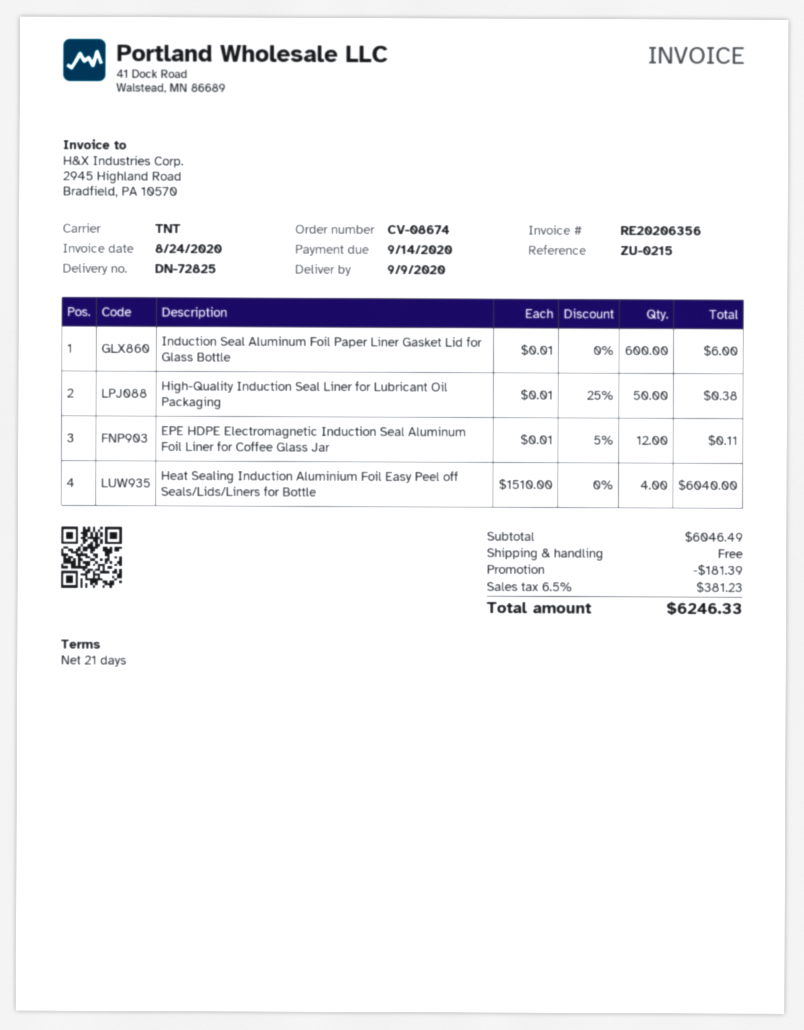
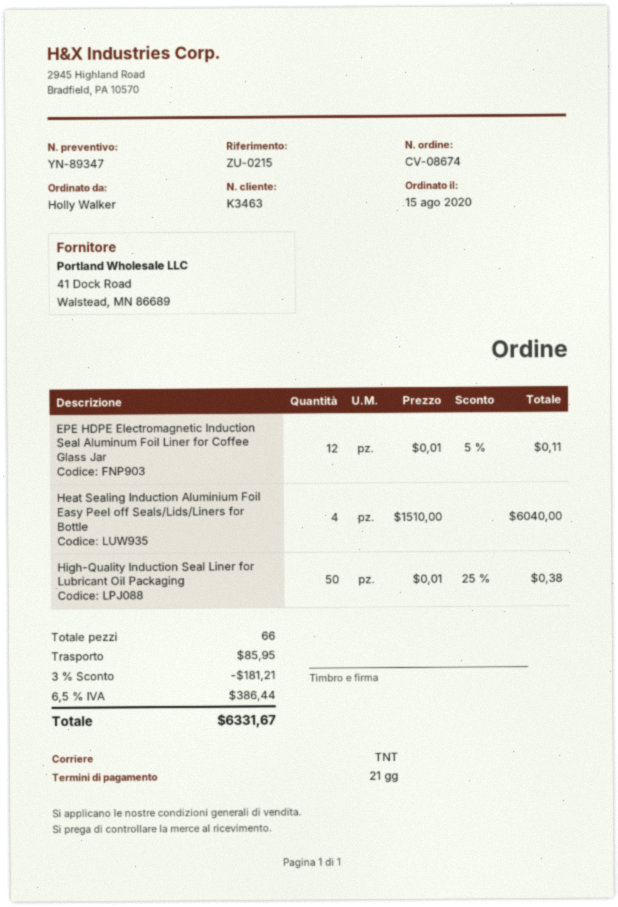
Induction Seal Aluminum Foil Paper Liner Gasket Lid for Glass Bottle: 600 x 0.01 = 6.00 -> none
discount: 181.39 -> 181.21
shipping: 0.00 -> 85.95
tax: 6.5% = 381.23 -> 6.5% = 386.44
total: 6246.33 -> 6331.67

